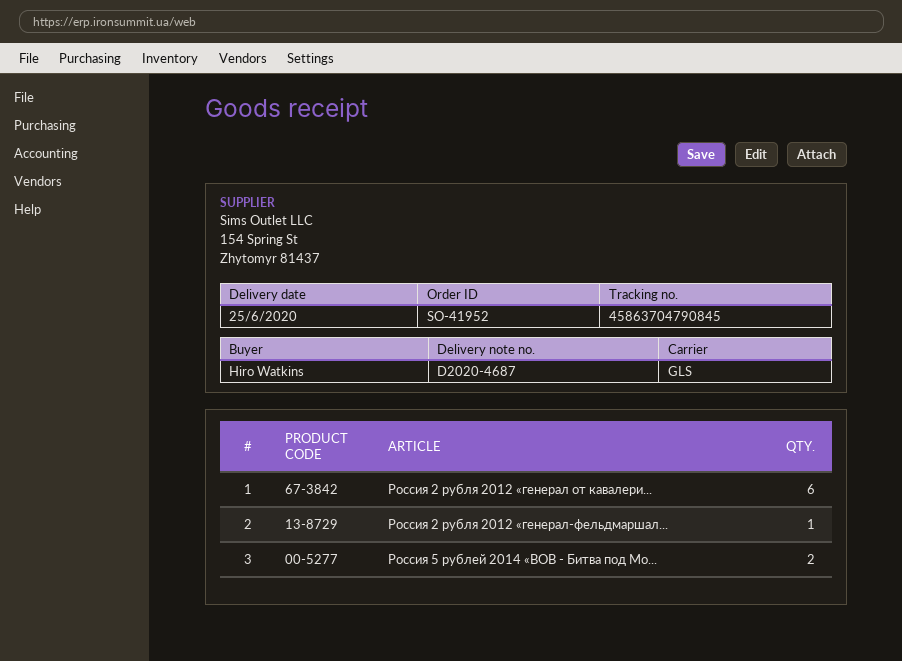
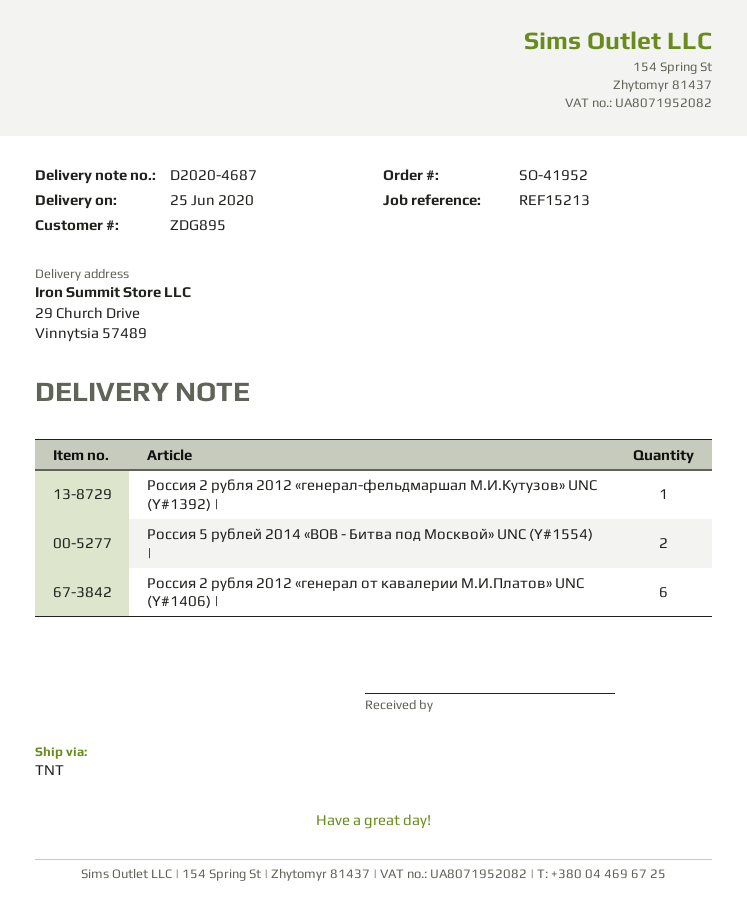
shipping method: GLS -> TNT

